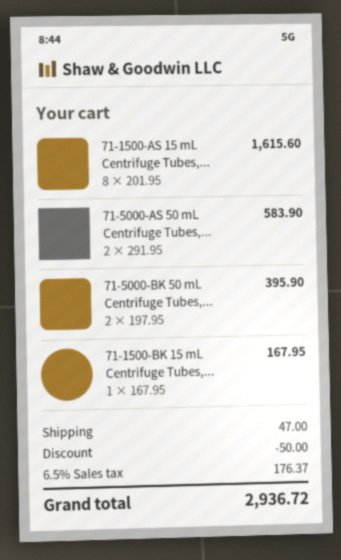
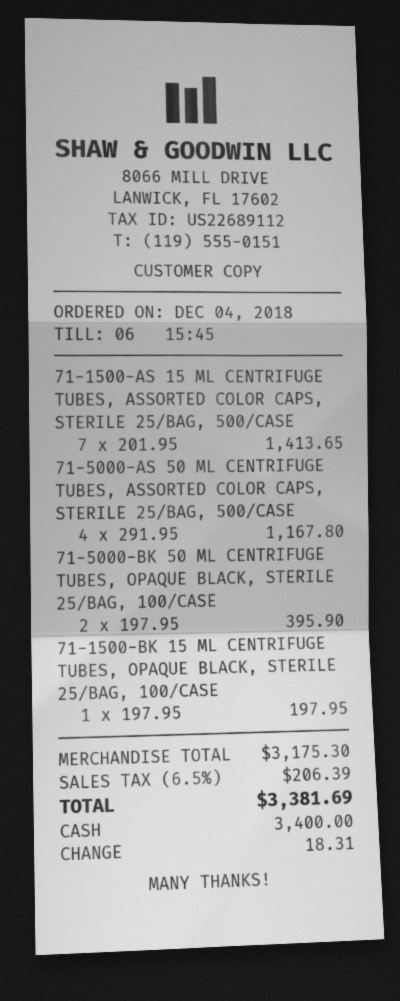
71-1500-AS 15 mL Centrifuge Tubes,...: 8 x 201.95 = 1615.60 -> 7 x 201.95 = 1413.65
71-5000-AS 50 mL Centrifuge Tubes,...: 2 x 291.95 = 583.90 -> 4 x 291.95 = 1167.80
71-1500-BK 15 mL Centrifuge Tubes,...: 1 x 167.95 = 167.95 -> 1 x 197.95 = 197.95
discount: 50.00 -> none
shipping: 47.00 -> none
tax: 6.5% = 176.37 -> 6.5% = 206.39
total: 2936.72 -> 3381.69

